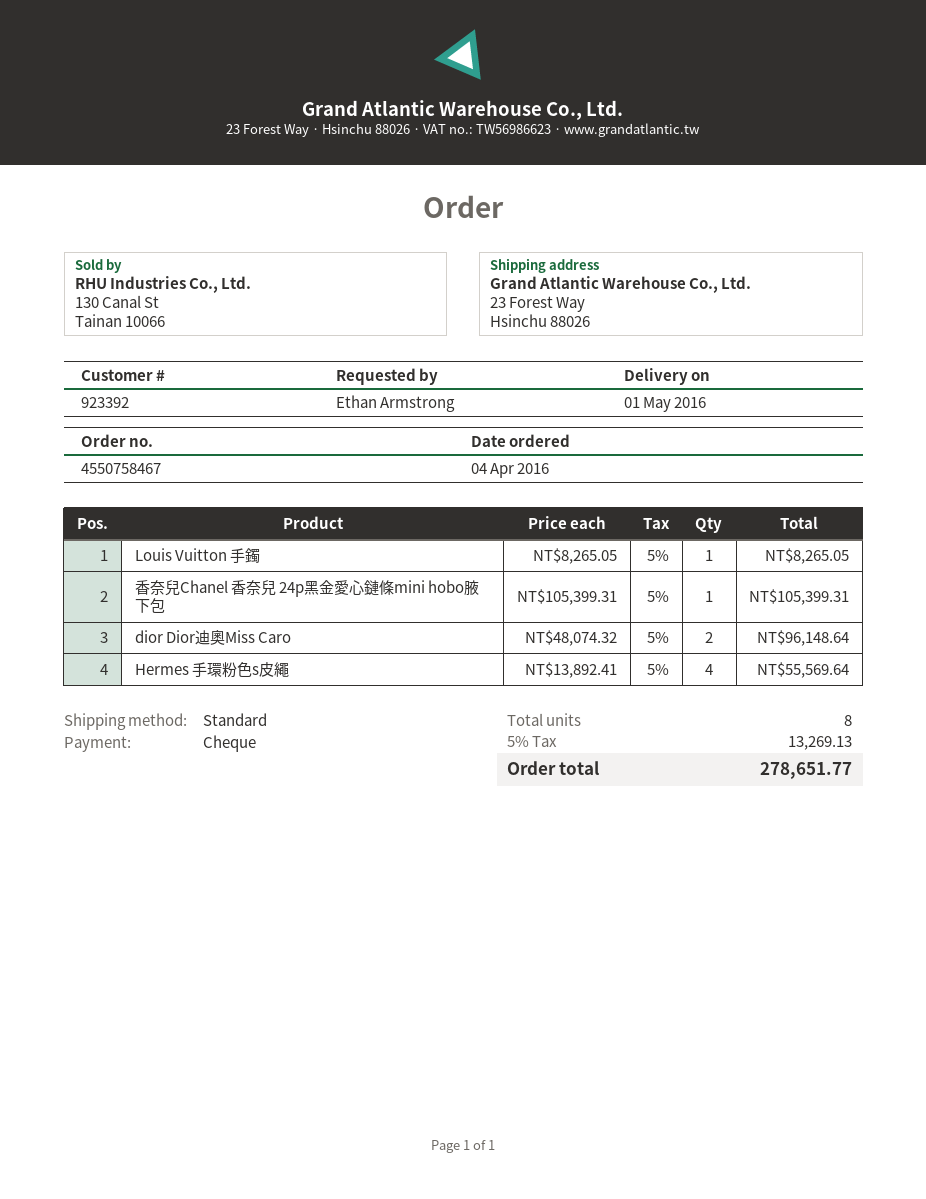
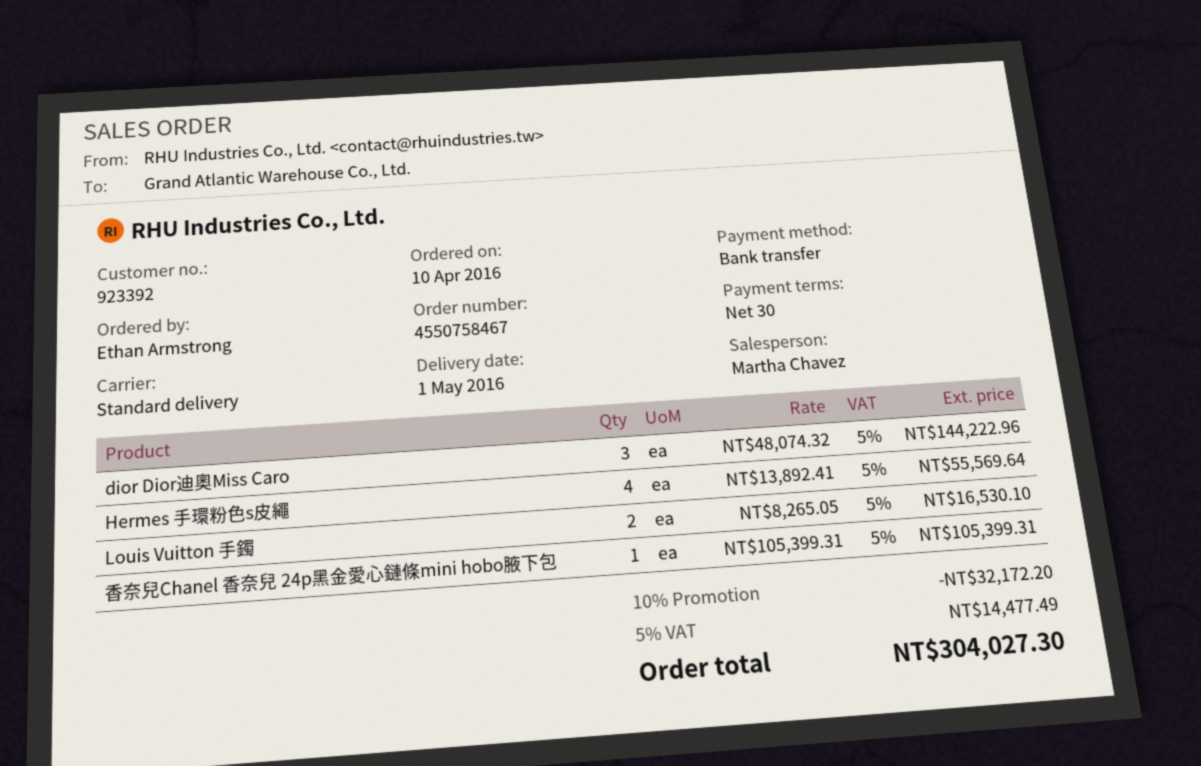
order date: 2016-04-04 -> 2016-04-10
payment method: cheque -> bank transfer
Louis Vuitton 手鐲: 1 x 8265.05 = 8265.05 -> 2 x 8265.05 = 16530.10
dior Dior迪奧Miss Caro: 2 x 48074.32 = 96148.64 -> 3 x 48074.32 = 144222.96
discount: none -> 10% = 32172.20
tax: 5% = 13269.13 -> 5% = 14477.49
total: 278651.77 -> 304027.30

